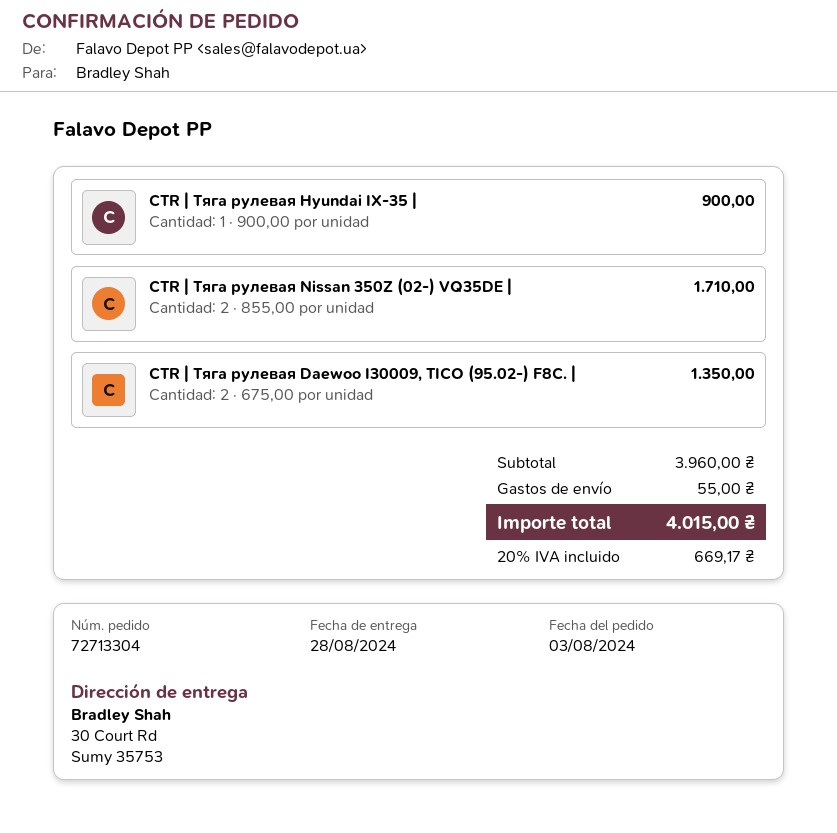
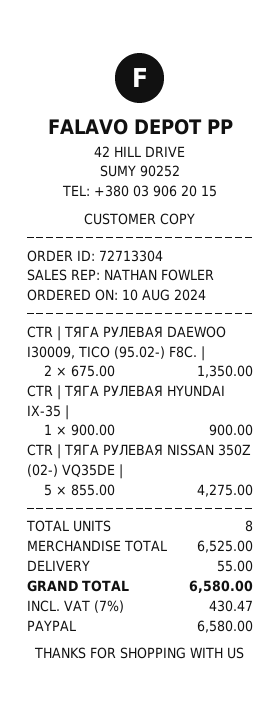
order date: 2024-08-03 -> 2024-08-10
CTR | Тяга рулевая Nissan 350Z (02-) VQ35DE |: 2 x 855.00 = 1710.00 -> 5 x 855.00 = 4275.00
subtotal: 3960.00 -> 6525.00
tax: 20% = 669.17 -> 7% = 430.47
total: 4015.00 -> 6580.00

